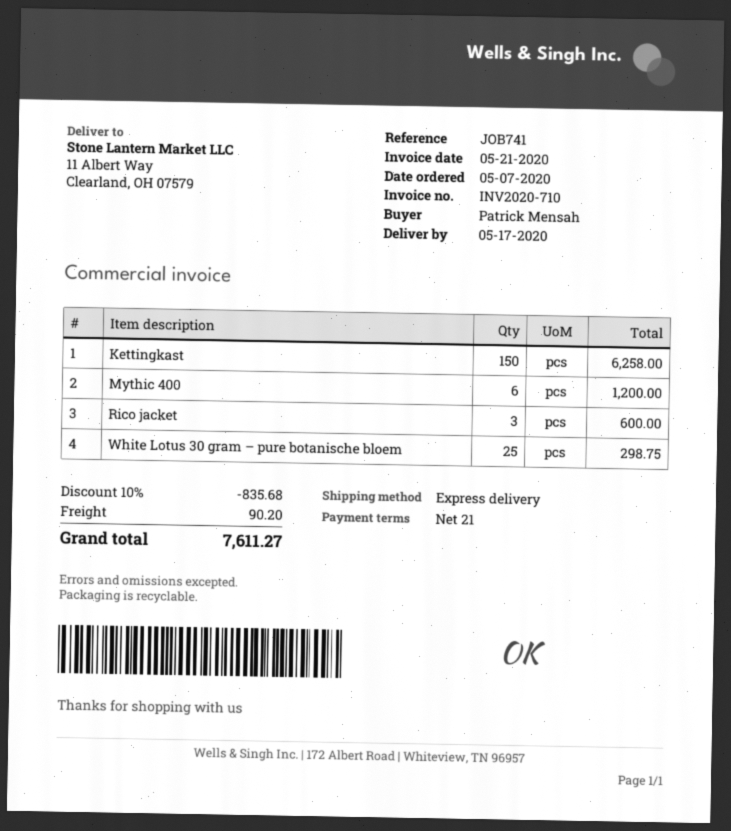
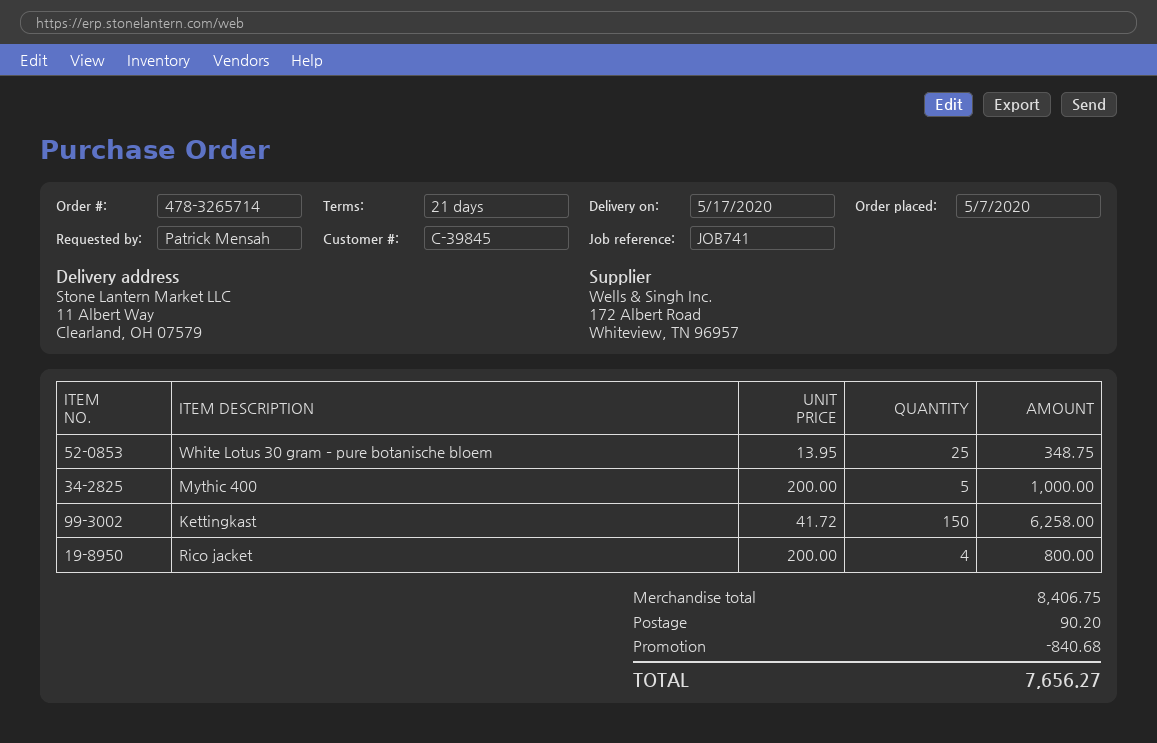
Mythic 400: 6 for 1200.00 -> 5 for 1000.00
Rico jacket: 3 for 600.00 -> 4 for 800.00
White Lotus 30 gram – pure botanische bloem: 25 for 298.75 -> 25 for 348.75
discount: 835.68 -> 840.68
total: 7611.27 -> 7656.27

